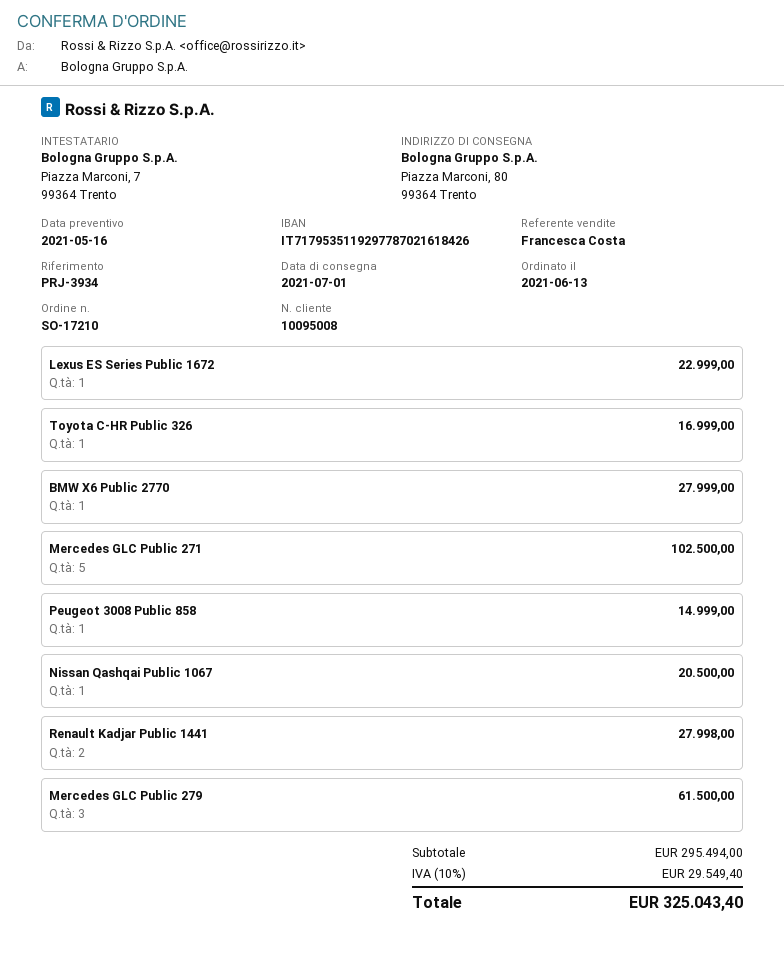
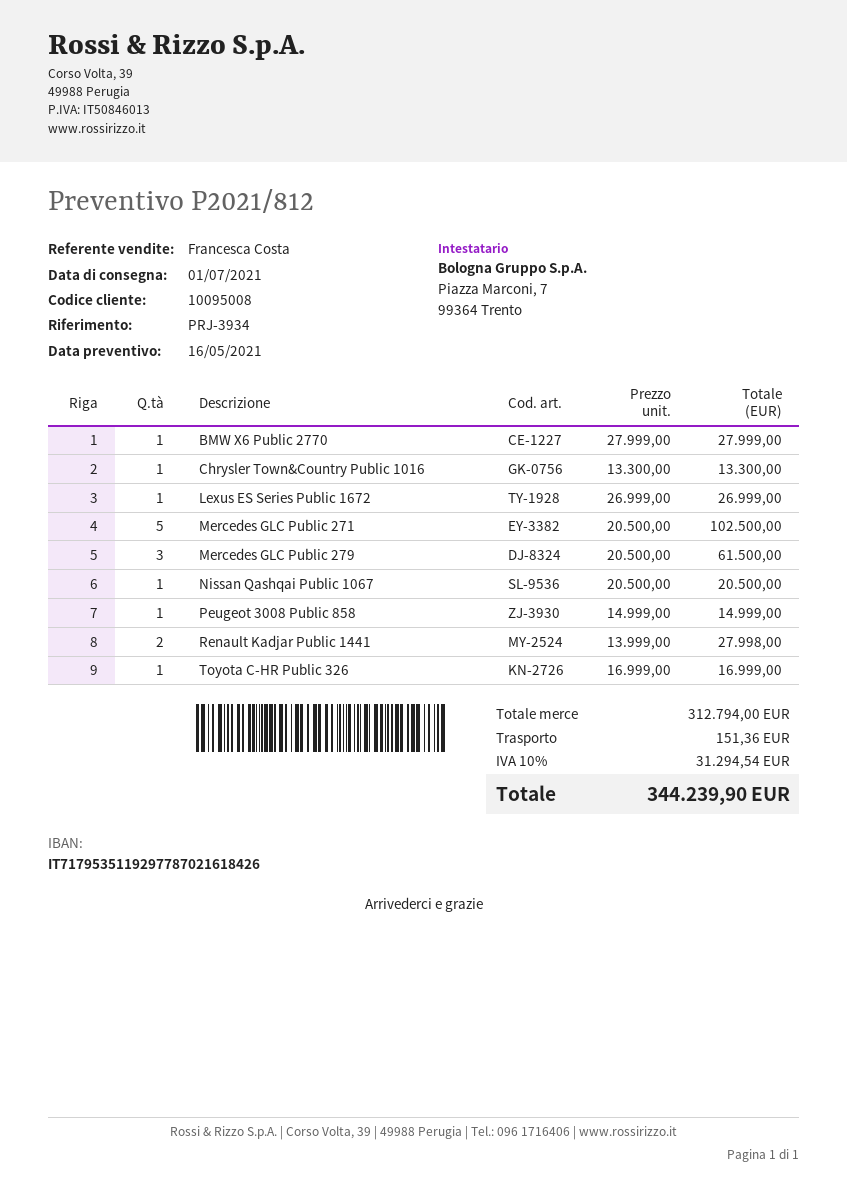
Lexus ES Series Public 1672: 1 for 22999.00 -> 1 for 26999.00
Chrysler Town&Country Public 1016: none -> 1 for 13300.00
subtotal: 295494.00 -> 312794.00
shipping: none -> 151.36
tax: 10% = 29549.40 -> 10% = 31294.54
total: 325043.40 -> 344239.90

